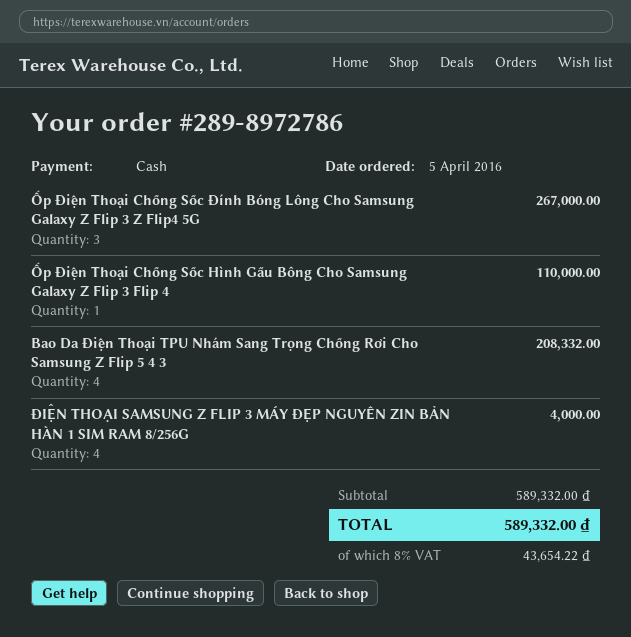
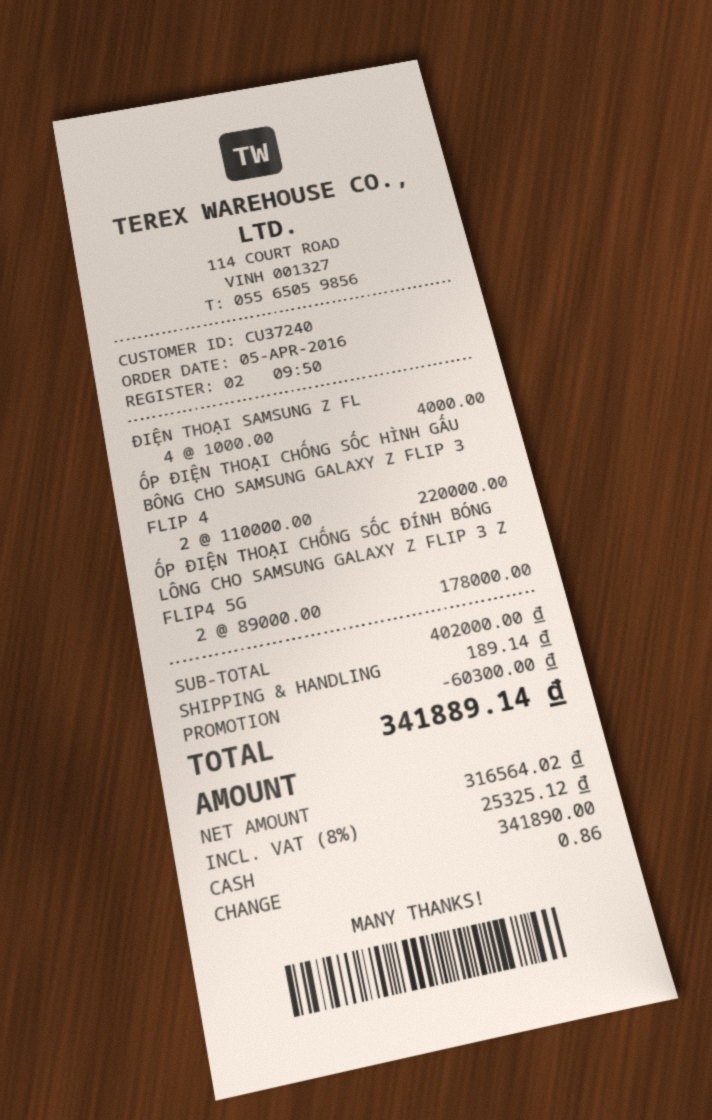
Ốp Điện Thoại Chống Sốc Đính Bóng Lông Cho Samsung Galaxy Z Flip 3 Z Flip4 5G: 3 for 267000.00 -> 2 for 178000.00
Ốp Điện Thoại Chống Sốc Hình Gấu Bông Cho Samsung Galaxy Z Flip 3 Flip 4: 1 for 110000.00 -> 2 for 220000.00
Bao Da Điện Thoại TPU Nhám Sang Trọng Chống Rơi Cho Samsung Z Flip 5 4 3: 4 for 208332.00 -> none
subtotal: 589332.00 -> 402000.00
discount: none -> 60300.00
shipping: none -> 189.14
tax: 8% = 43654.22 -> 8% = 25325.12
total: 589332.00 -> 341889.14

